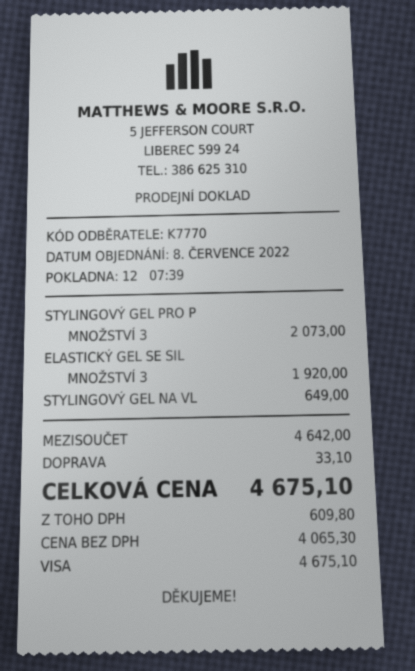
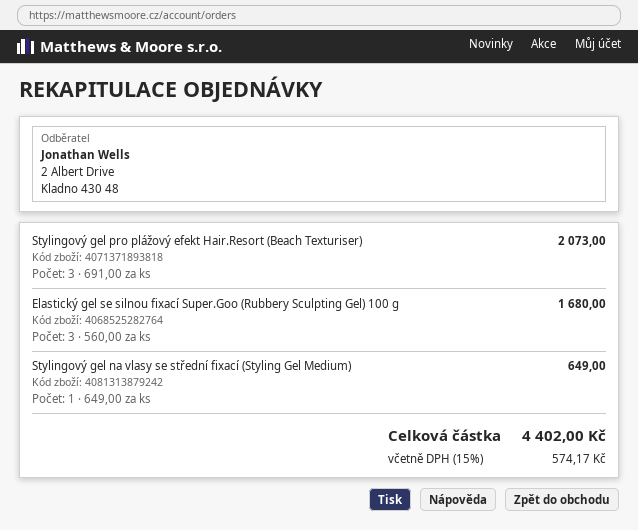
ELASTICKÝ GEL SE SIL: 3 for 1920.00 -> 3 for 1680.00
shipping: 33.10 -> none
tax: 609.80 -> 574.17
total: 4675.10 -> 4402.00

